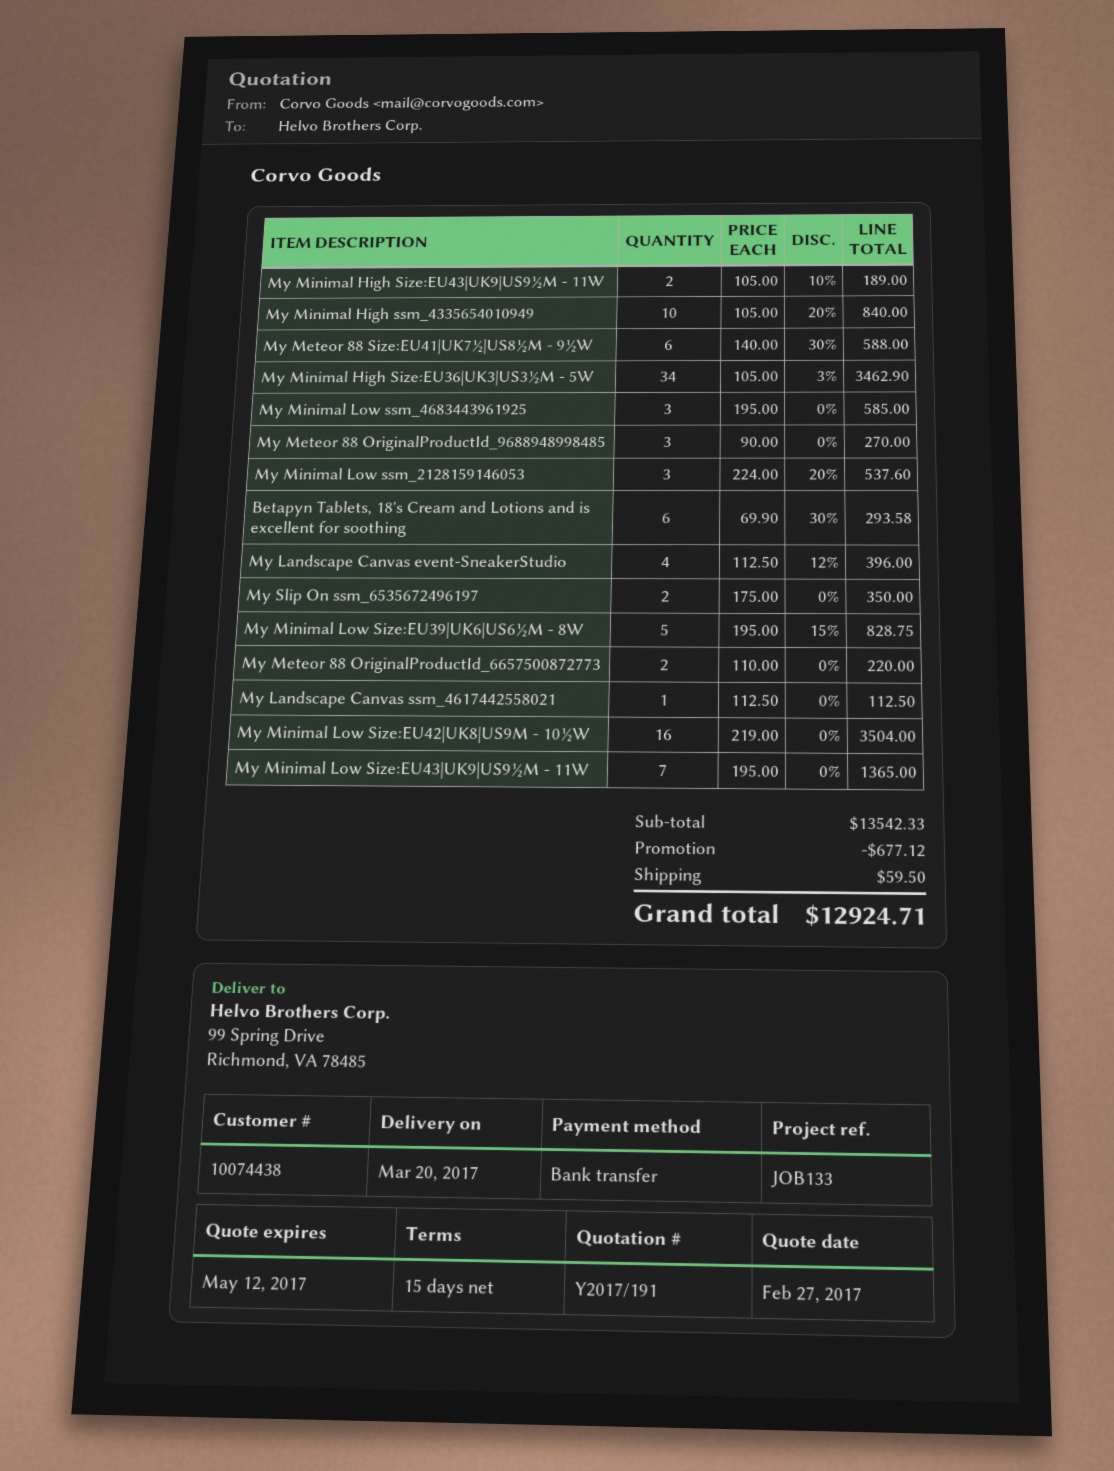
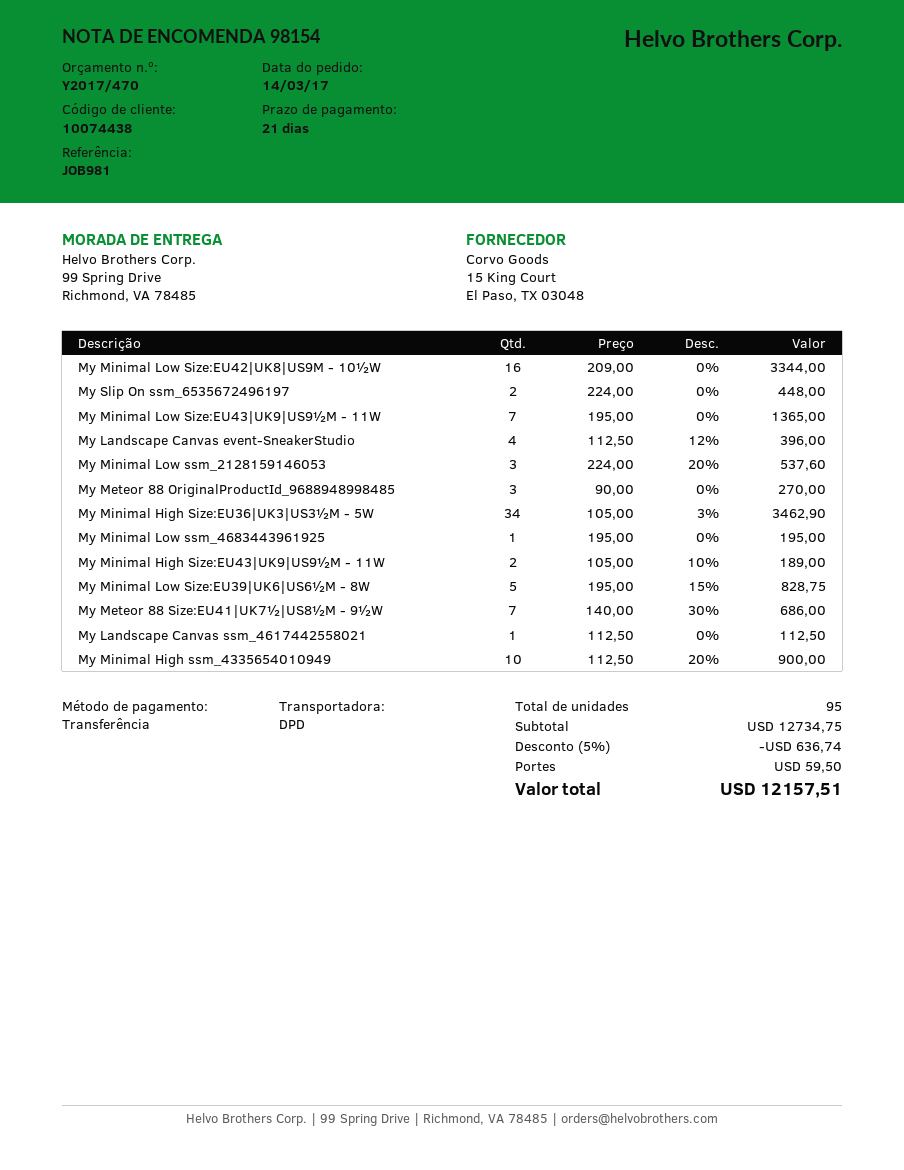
quote number: Y2017/191 -> Y2017/470
payment terms: 15 days -> 21 days
reference: JOB133 -> JOB981
My Minimal High ssm_4335654010949: 10 x 105.00 - 20% = 840.00 -> 10 x 112.50 - 20% = 900.00
My Meteor 88 Size:EU41|UK7½|US8½M - 9½W: 6 x 140.00 - 30% = 588.00 -> 7 x 140.00 - 30% = 686.00
My Minimal Low ssm_4683443961925: 3 x 195.00 = 585.00 -> 1 x 195.00 = 195.00
Betapyn Tablets, 18's Cream and Lotions and is excellent for soothing: 6 x 69.90 - 30% = 293.58 -> none
My Slip On ssm_6535672496197: 2 x 175.00 = 350.00 -> 2 x 224.00 = 448.00
My Meteor 88 OriginalProductId_6657500872773: 2 x 110.00 = 220.00 -> none
My Minimal Low Size:EU42|UK8|US9M - 10½W: 16 x 219.00 = 3504.00 -> 16 x 209.00 = 3344.00
subtotal: 13542.33 -> 12734.75
discount: 677.12 -> 636.74
total: 12924.71 -> 12157.51

